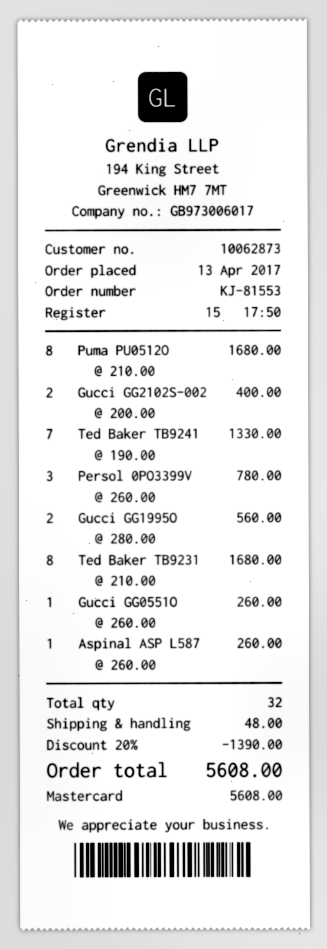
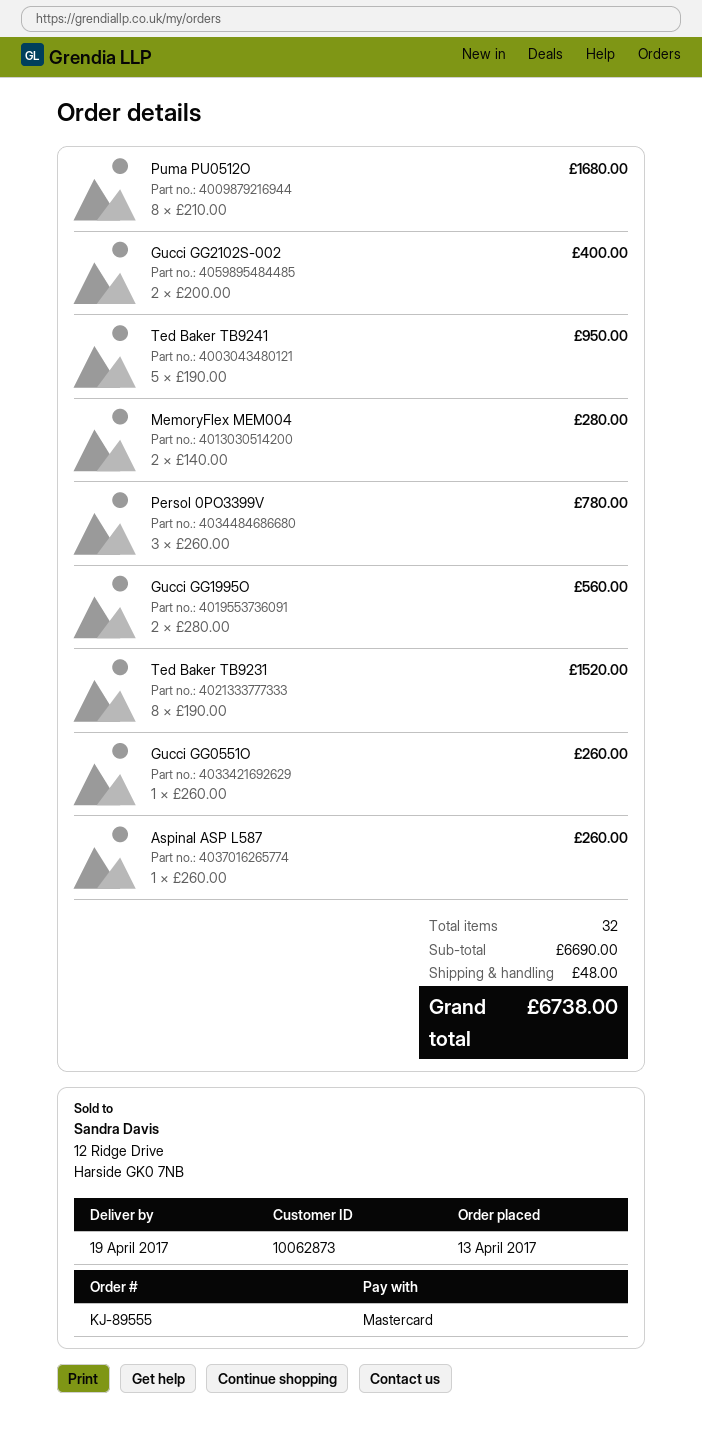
order number: KJ-81553 -> KJ-89555
Ted Baker TB9241: 7 x 190.00 = 1330.00 -> 5 x 190.00 = 950.00
Ted Baker TB9231: 8 x 210.00 = 1680.00 -> 8 x 190.00 = 1520.00
MemoryFlex MEM004: none -> 2 x 140.00 = 280.00
discount: 20% = 1390.00 -> none
total: 5608.00 -> 6738.00

